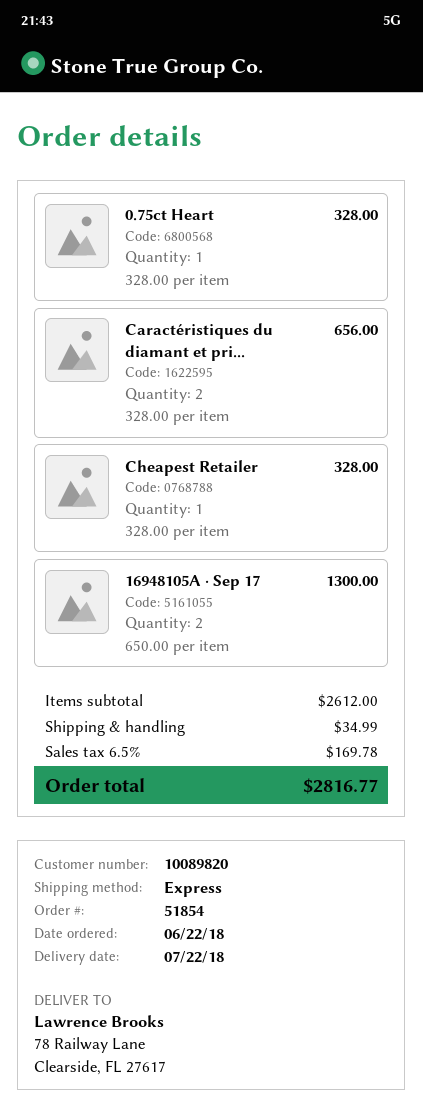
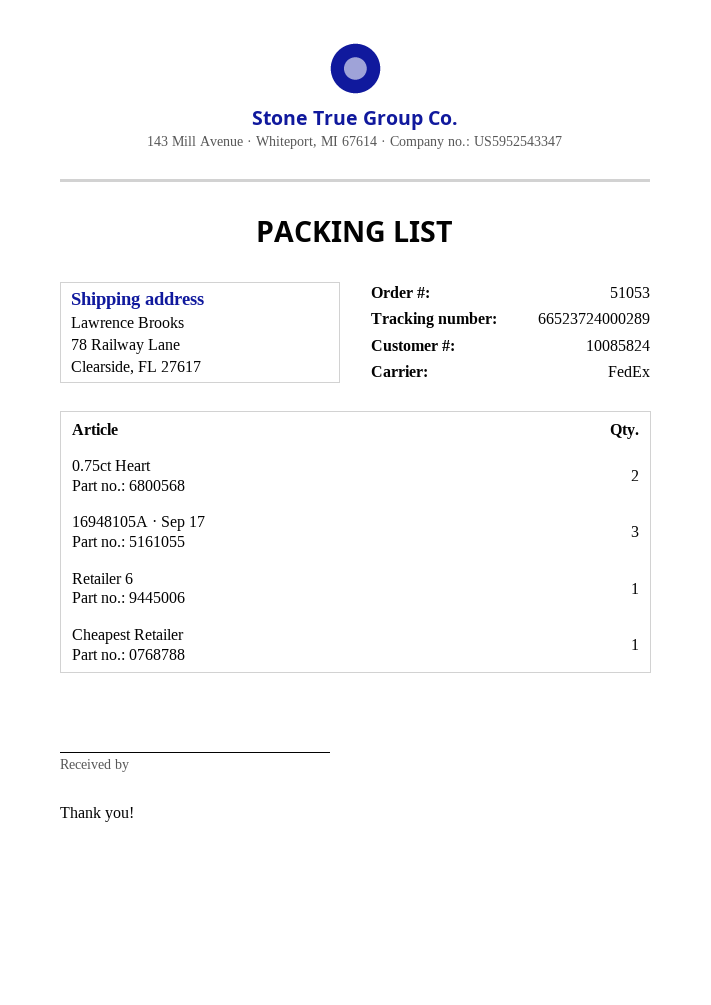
order number: 51854 -> 51053
customer number: 10089820 -> 10085824
shipping method: express -> FedEx
0.75ct Heart: 1 -> 2
Caractéristiques du diamant et pri...: 2 -> none
16948105A · Sep 17: 2 -> 3
Retailer 6: none -> 1

